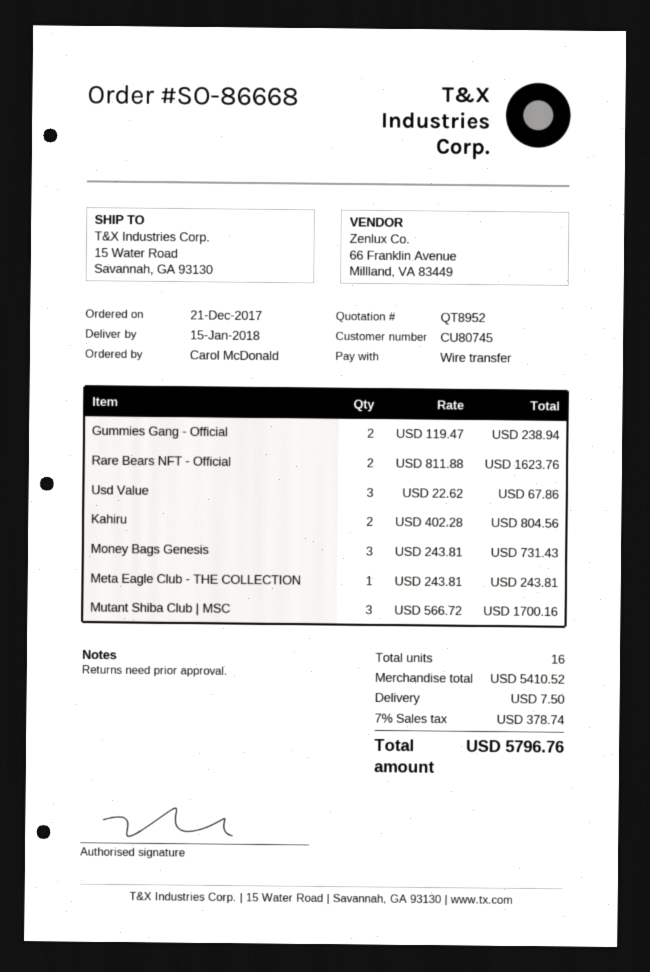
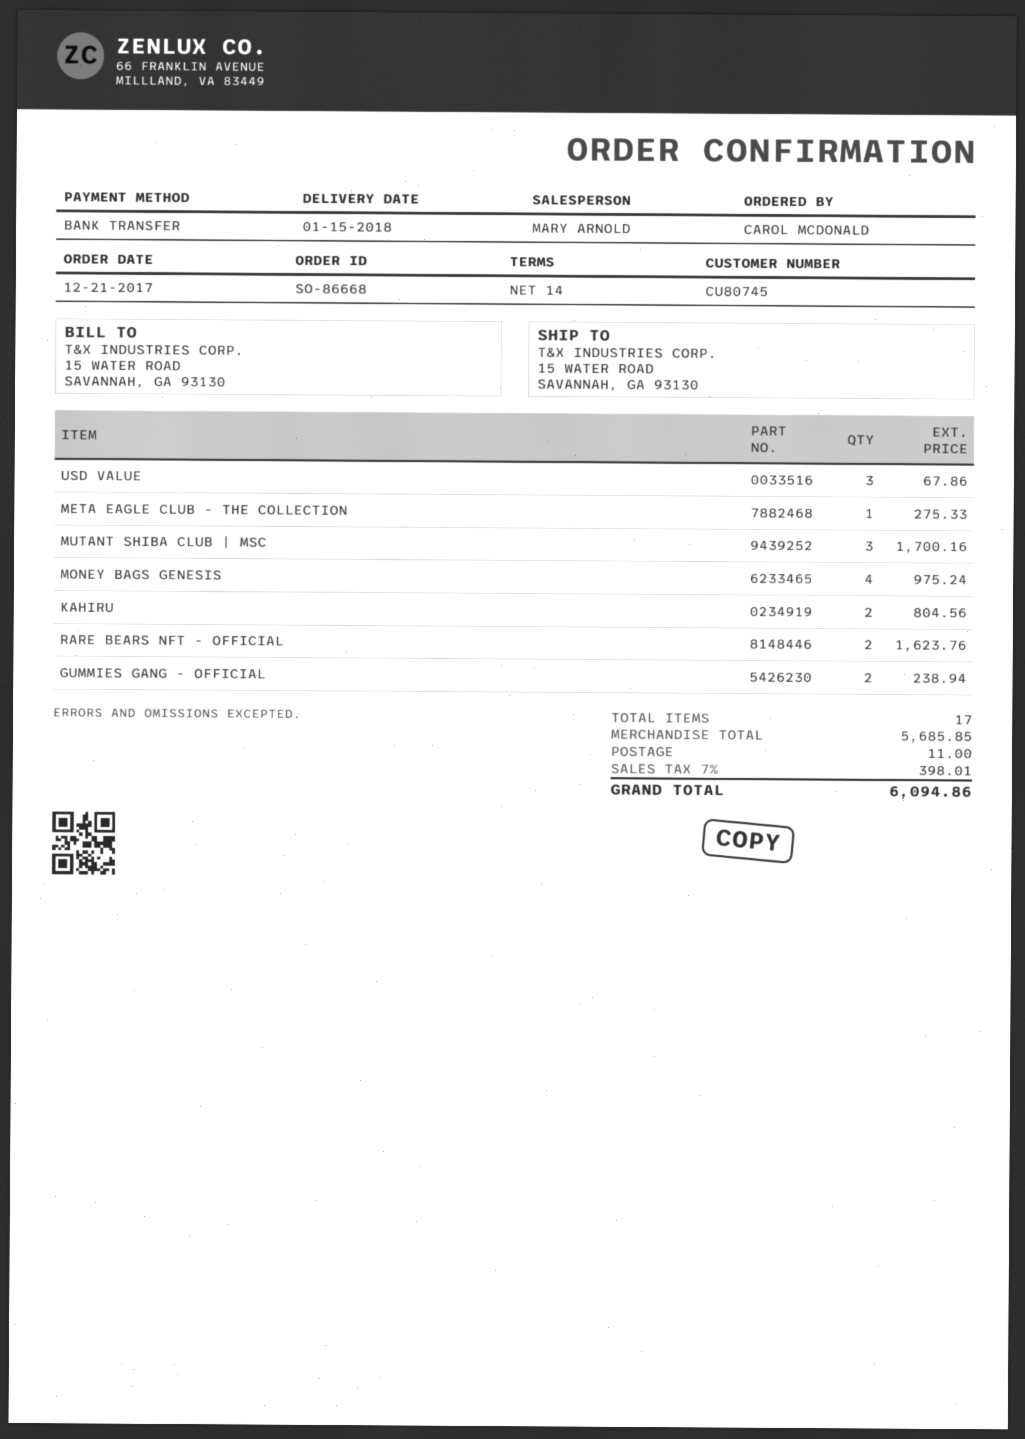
Money Bags Genesis: 3 for 731.43 -> 4 for 975.24
Meta Eagle Club - THE COLLECTION: 1 for 243.81 -> 1 for 275.33
total quantity: 16 -> 17
subtotal: 5410.52 -> 5685.85
shipping: 7.50 -> 11.00
tax: 7% = 378.74 -> 7% = 398.01
total: 5796.76 -> 6094.86

